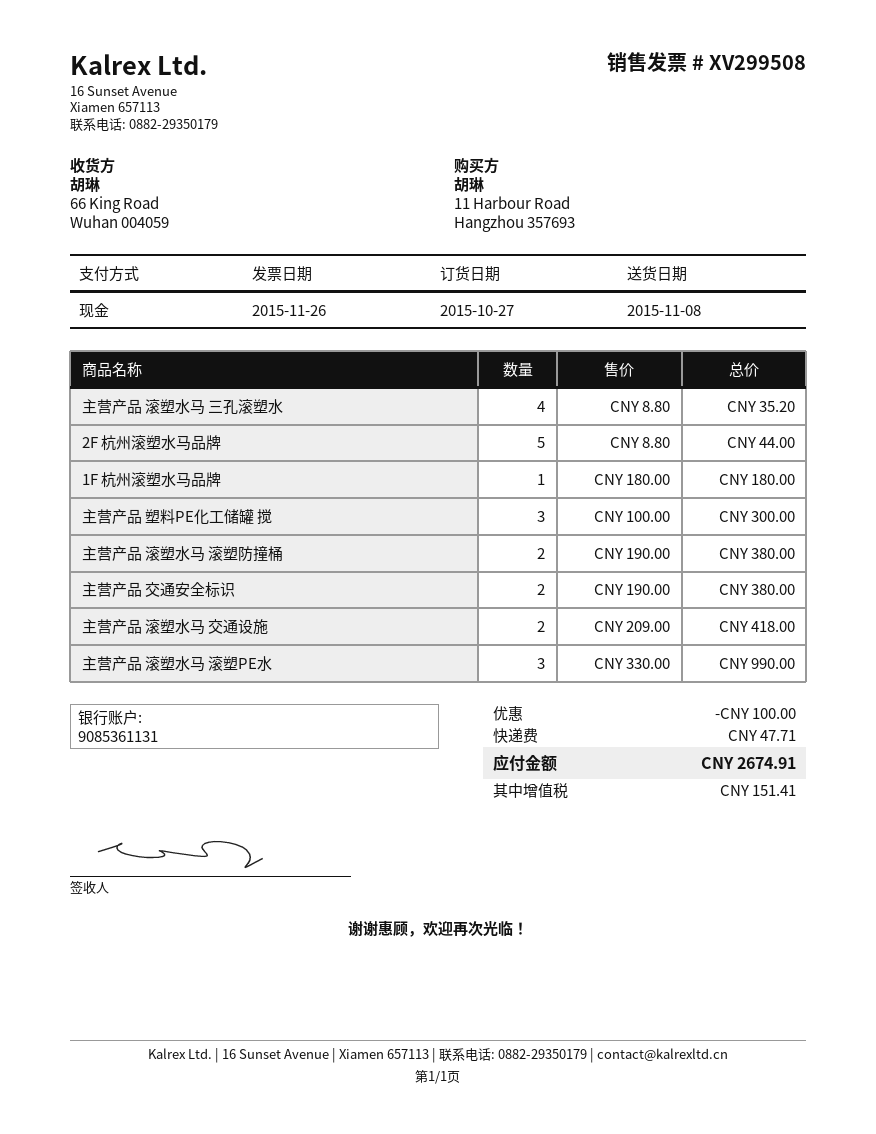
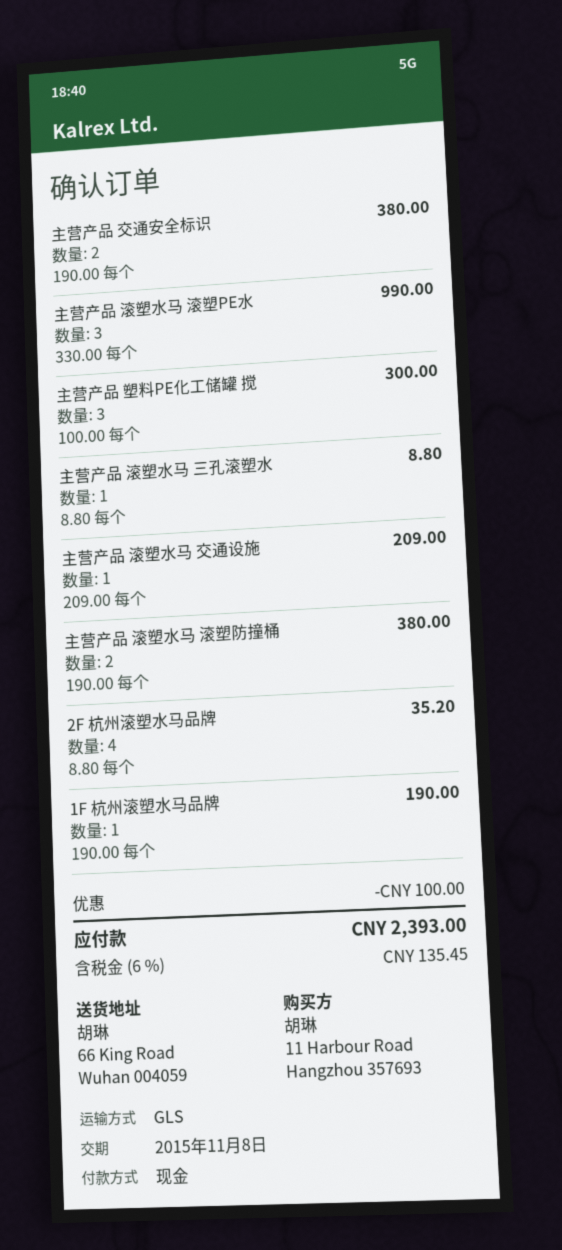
主营产品 滚塑水马 三孔滚塑水: 4 x 8.80 = 35.20 -> 1 x 8.80 = 8.80
2F 杭州滚塑水马品牌: 5 x 8.80 = 44.00 -> 4 x 8.80 = 35.20
1F 杭州滚塑水马品牌: 1 x 180.00 = 180.00 -> 1 x 190.00 = 190.00
主营产品 滚塑水马 交通设施: 2 x 209.00 = 418.00 -> 1 x 209.00 = 209.00
shipping: 47.71 -> none
tax: 151.41 -> 135.45
total: 2674.91 -> 2393.00

